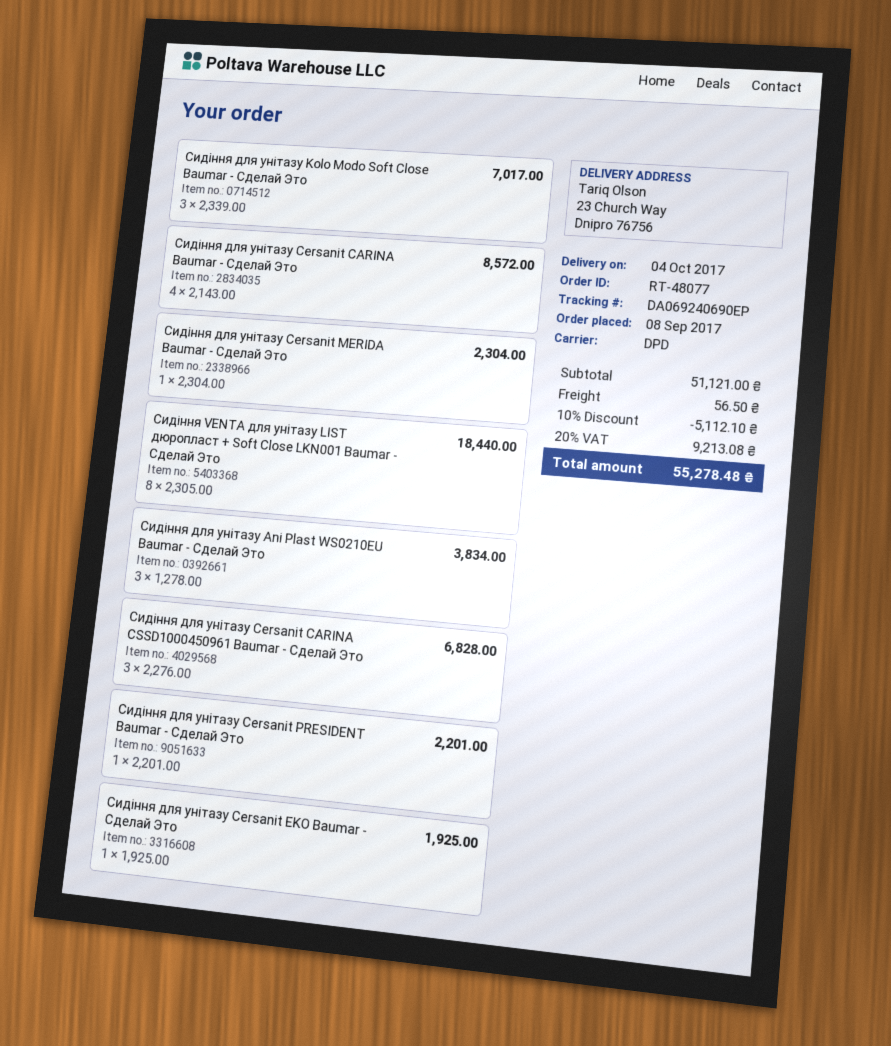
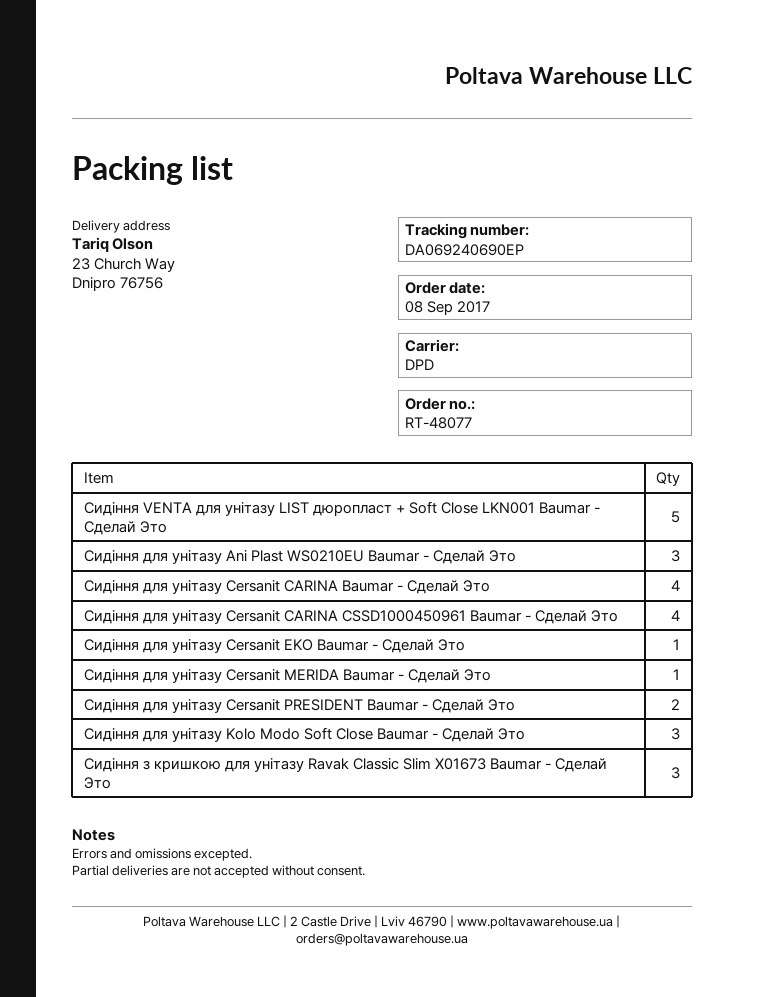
Сидіння VENTA для унітазу LIST дюропласт + Soft Close LKN001 Baumar - Сделай Это: 8 -> 5
Сидіння для унітазу Cersanit CARINA CSSD1000450961 Baumar - Сделай Это: 3 -> 4
Сидіння для унітазу Cersanit PRESIDENT Baumar - Сделай Это: 1 -> 2
Сидіння з кришкою для унітазу Ravak Classic Slim X01673 Baumar - Сделай Это: none -> 3

